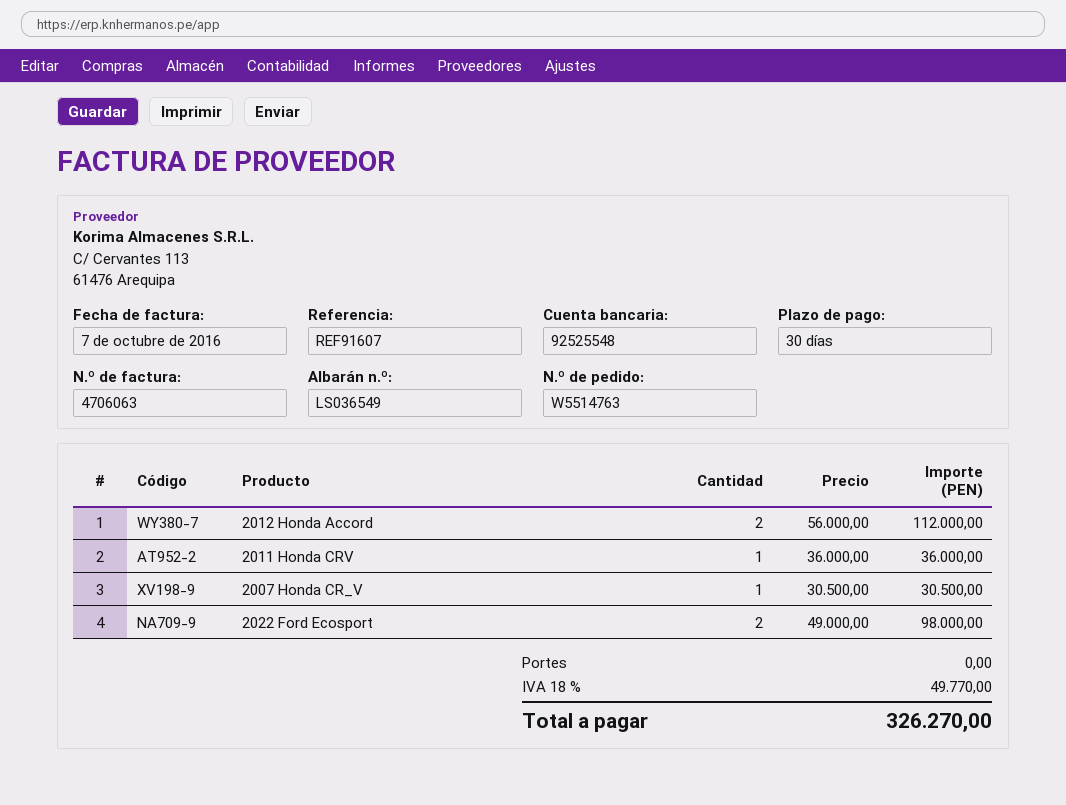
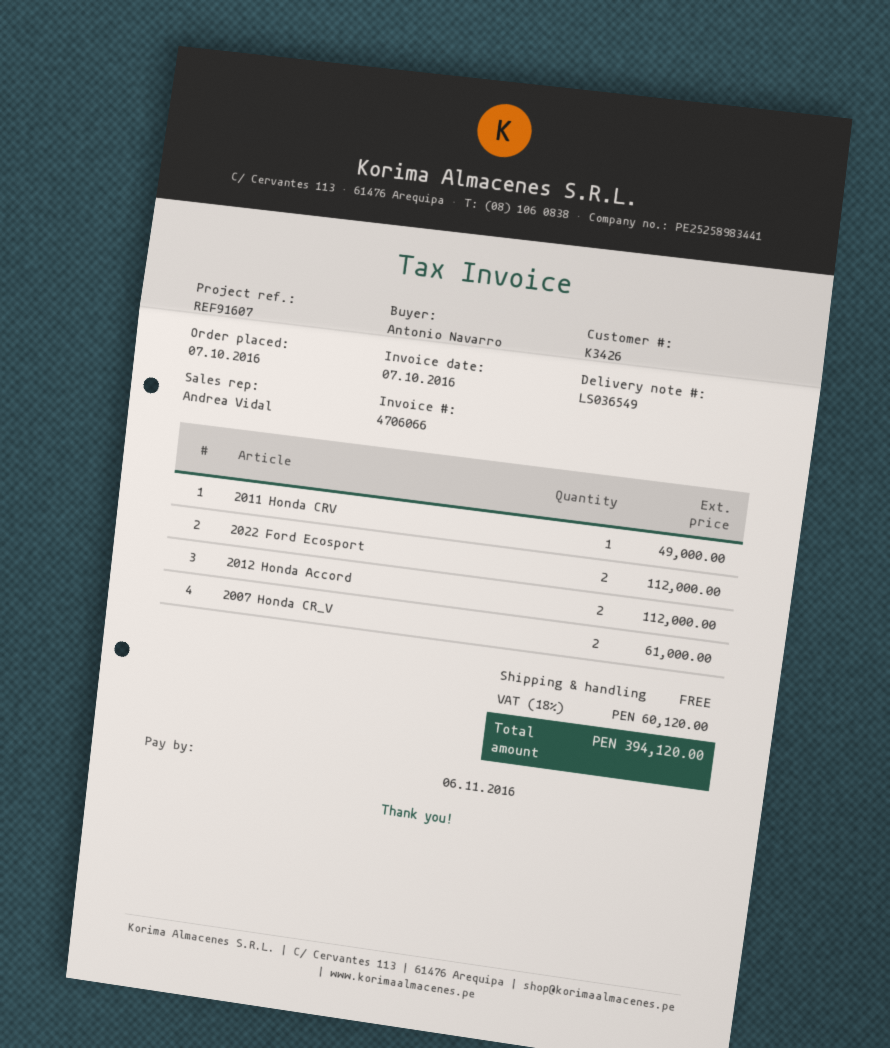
invoice number: 4706063 -> 4706066
2011 Honda CRV: 1 for 36000.00 -> 1 for 49000.00
2007 Honda CR_V: 1 for 30500.00 -> 2 for 61000.00
2022 Ford Ecosport: 2 for 98000.00 -> 2 for 112000.00
tax: 18% = 49770.00 -> 18% = 60120.00
total: 326270.00 -> 394120.00

